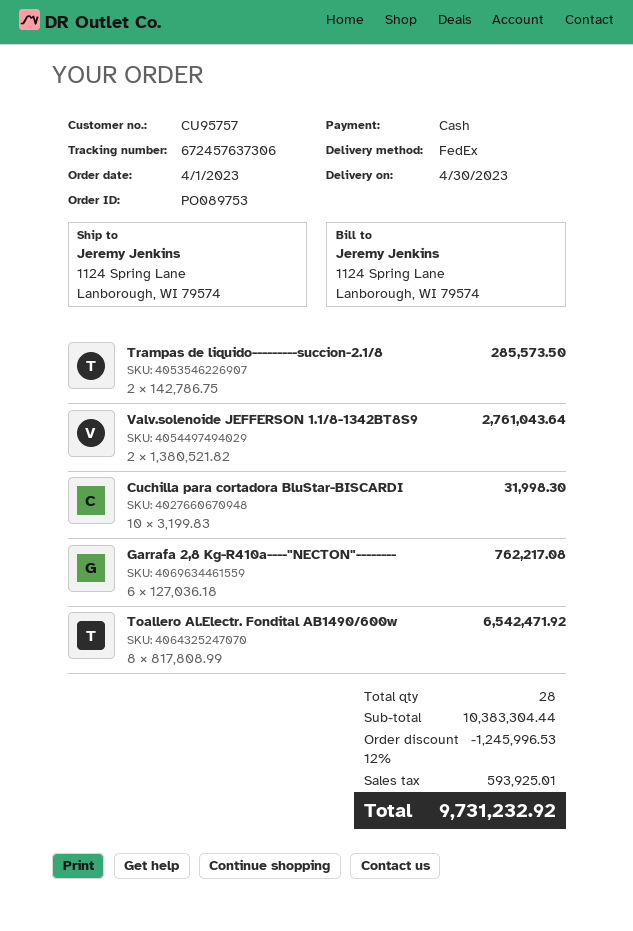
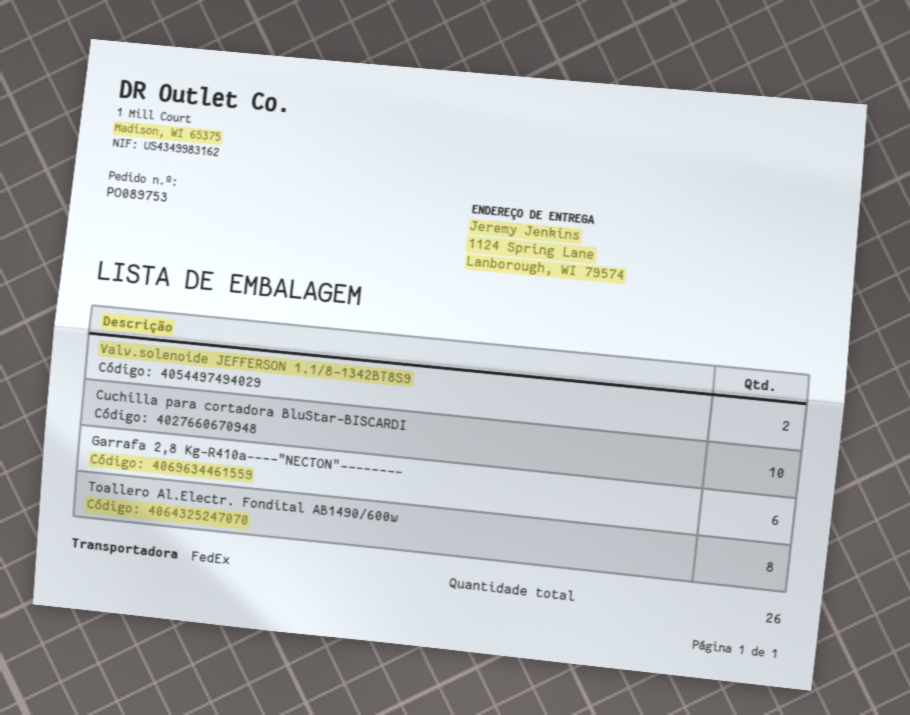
Trampas de liquido---------succion-2.1/8: 2 -> none
total quantity: 28 -> 26

